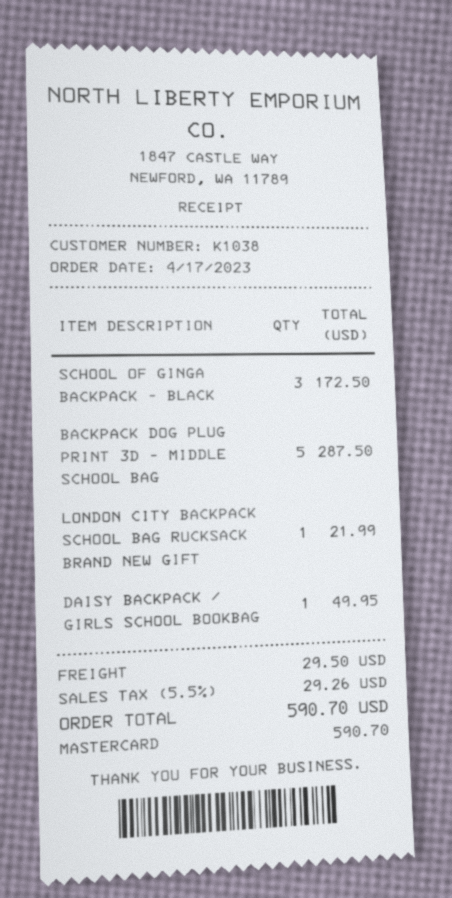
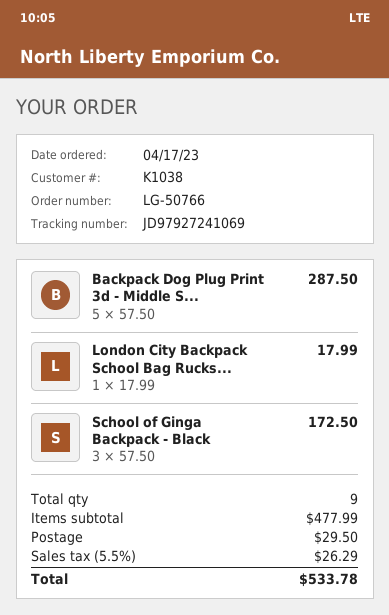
LONDON CITY BACKPACK SCHOOL BAG RUCKSACK BRAND NEW GIFT: 1 for 21.99 -> 1 for 17.99
DAISY BACKPACK / GIRLS SCHOOL BOOKBAG: 1 for 49.95 -> none
tax: 5.5% = 29.26 -> 5.5% = 26.29
total: 590.70 -> 533.78

